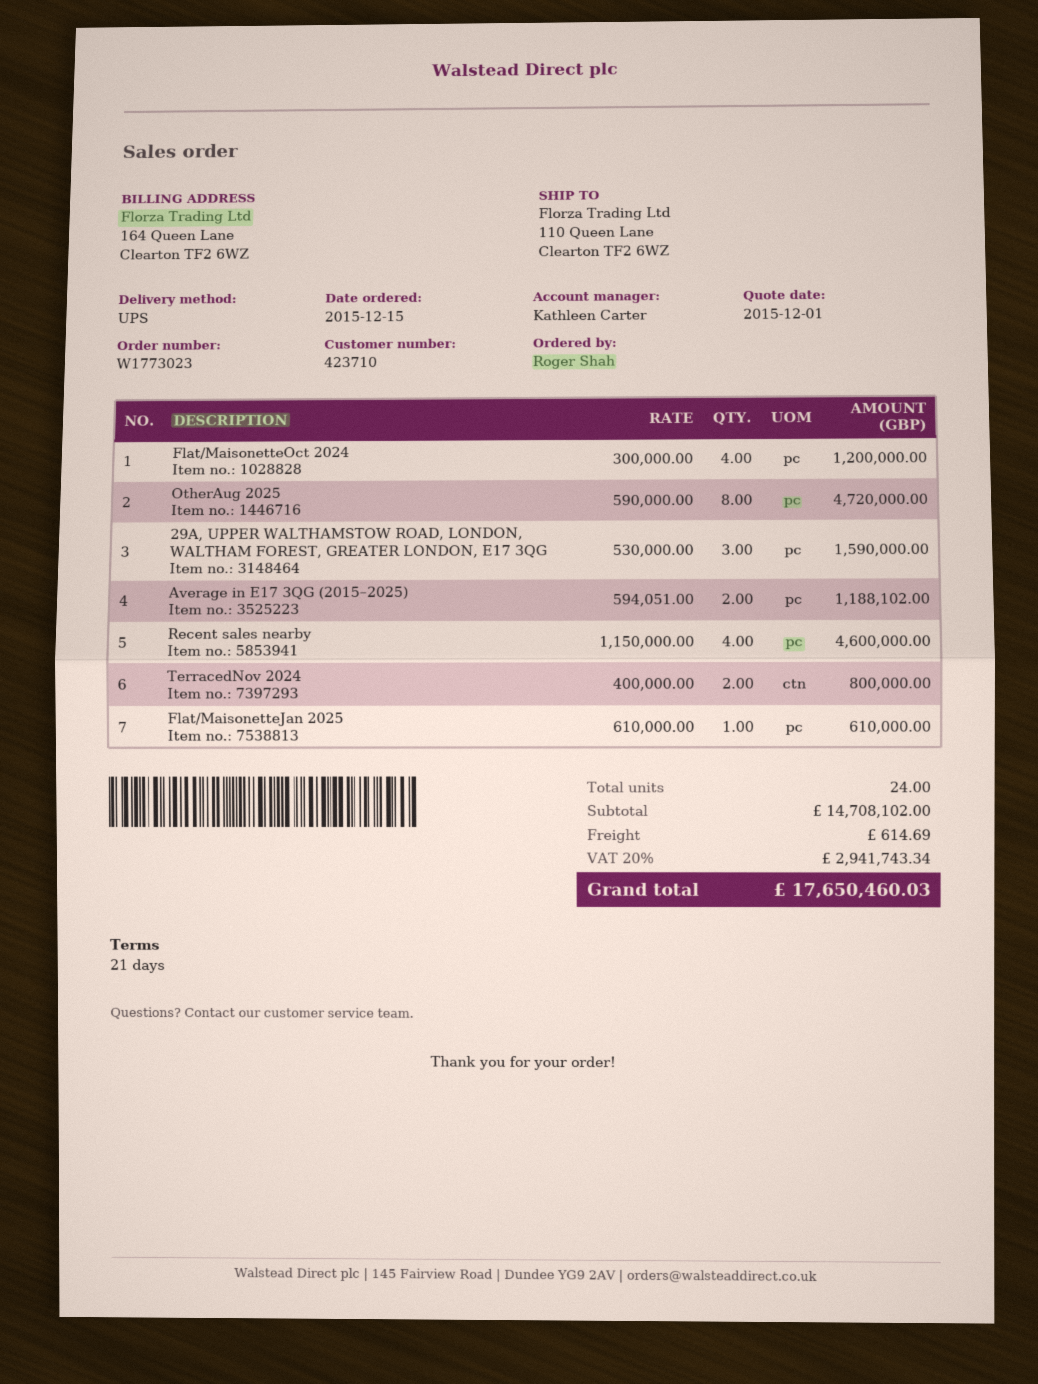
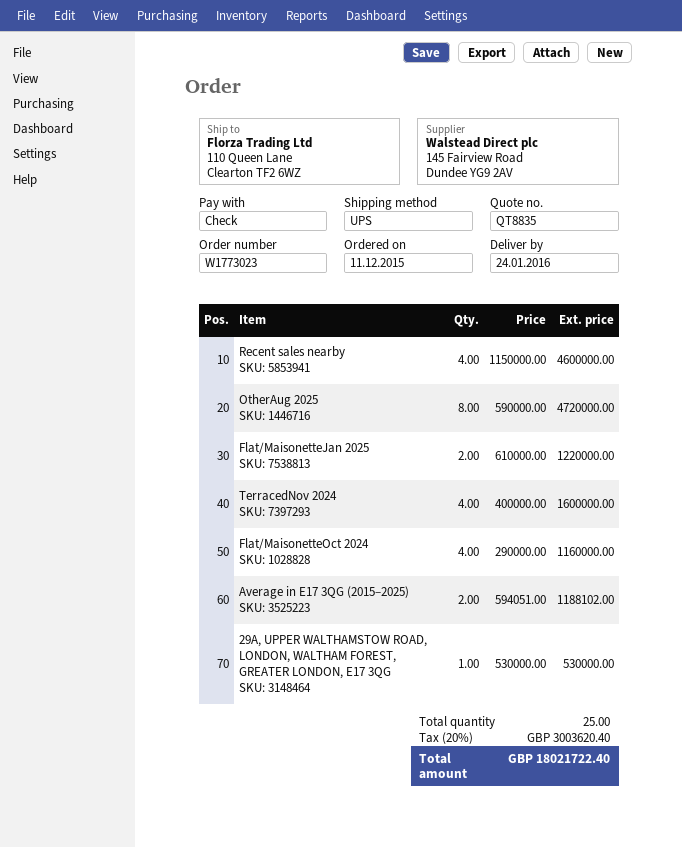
order date: 2015-12-15 -> 2015-12-11
Flat/MaisonetteOct 2024: 4 x 300000.00 = 1200000.00 -> 4 x 290000.00 = 1160000.00
29A, UPPER WALTHAMSTOW ROAD, LONDON, WALTHAM FOREST, GREATER LONDON, E17 3QG: 3 x 530000.00 = 1590000.00 -> 1 x 530000.00 = 530000.00
TerracedNov 2024: 2 x 400000.00 = 800000.00 -> 4 x 400000.00 = 1600000.00
Flat/MaisonetteJan 2025: 1 x 610000.00 = 610000.00 -> 2 x 610000.00 = 1220000.00
total quantity: 24 -> 25
shipping: 614.69 -> none
tax: 20% = 2941743.34 -> 20% = 3003620.40
total: 17650460.03 -> 18021722.40

